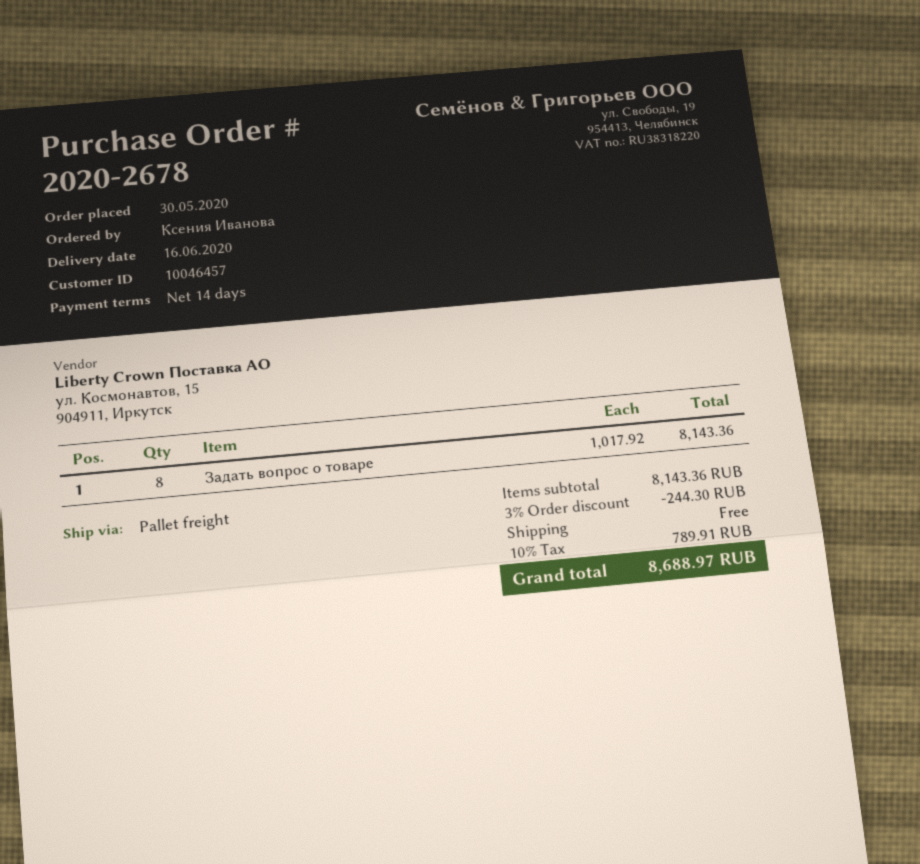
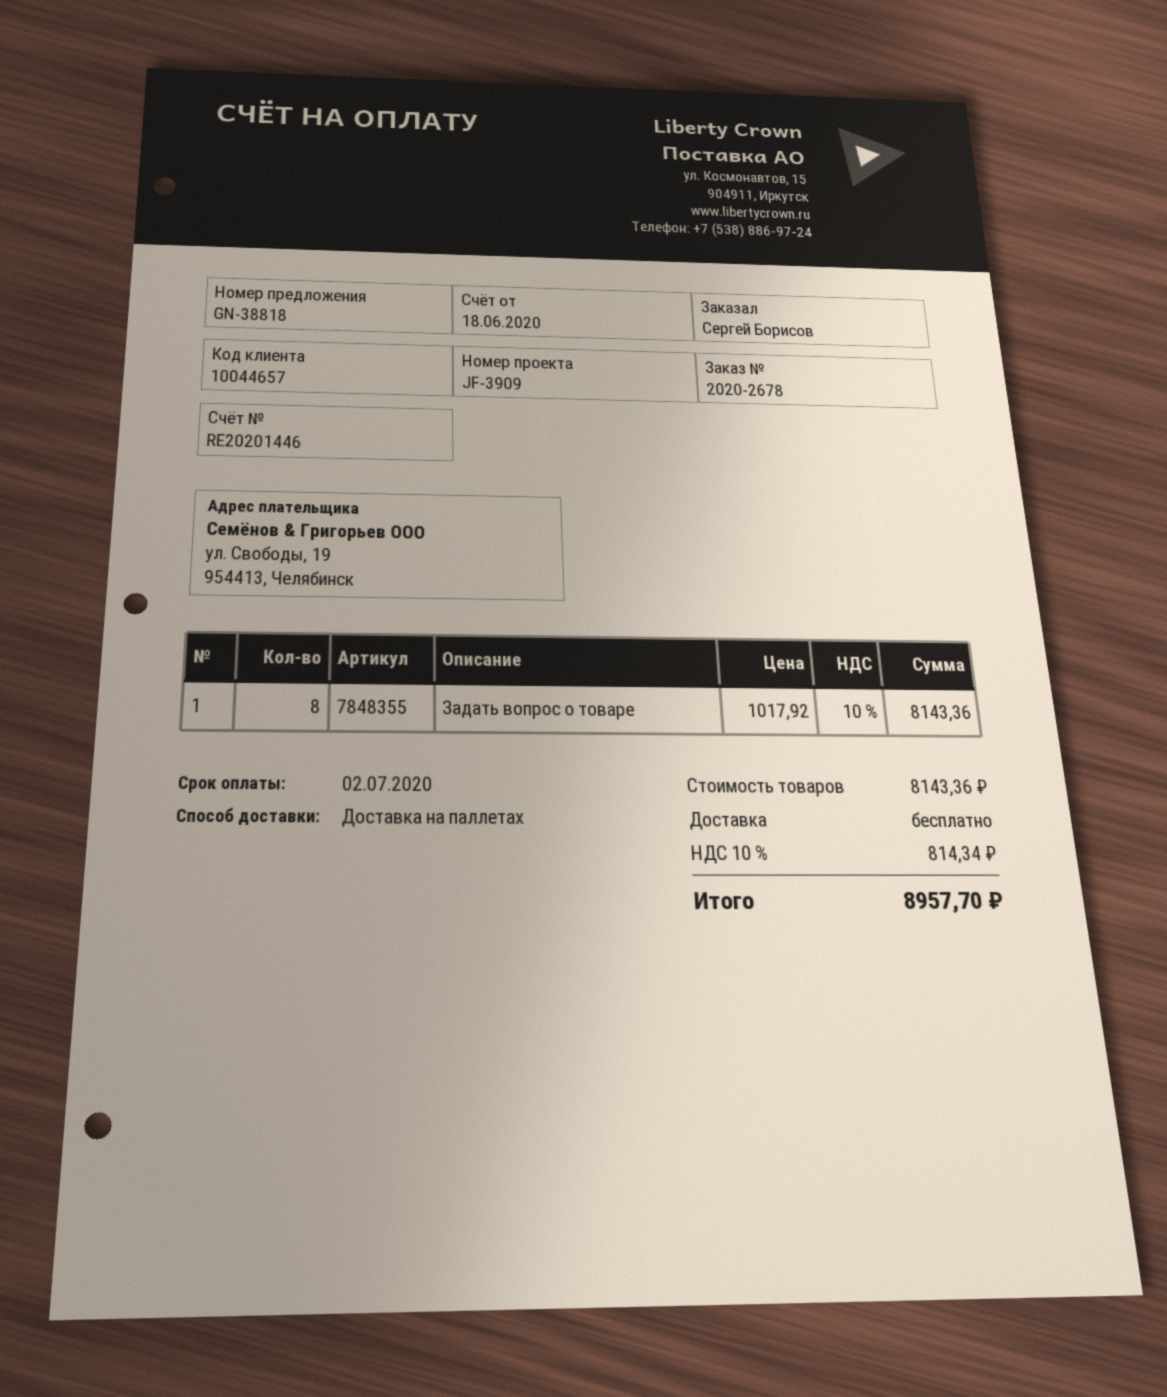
customer number: 10046457 -> 10044657
ordered by: Ксения Иванова -> Сергей Борисов
discount: 3% = 244.30 -> none
tax: 10% = 789.91 -> 10% = 814.34
total: 8688.97 -> 8957.70

